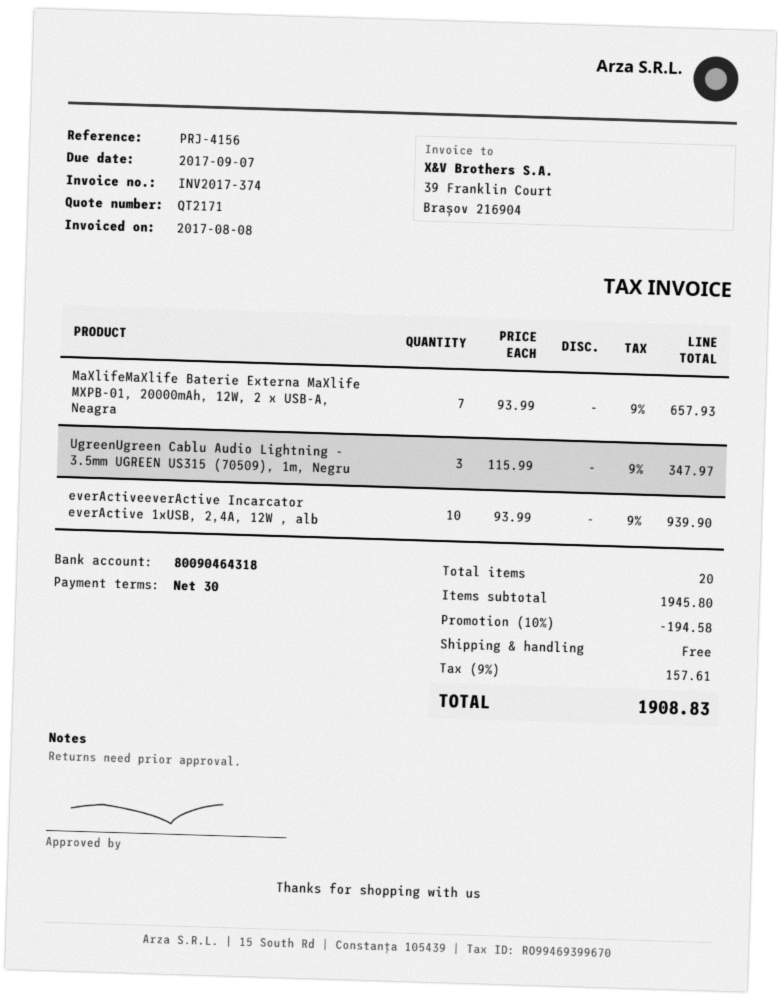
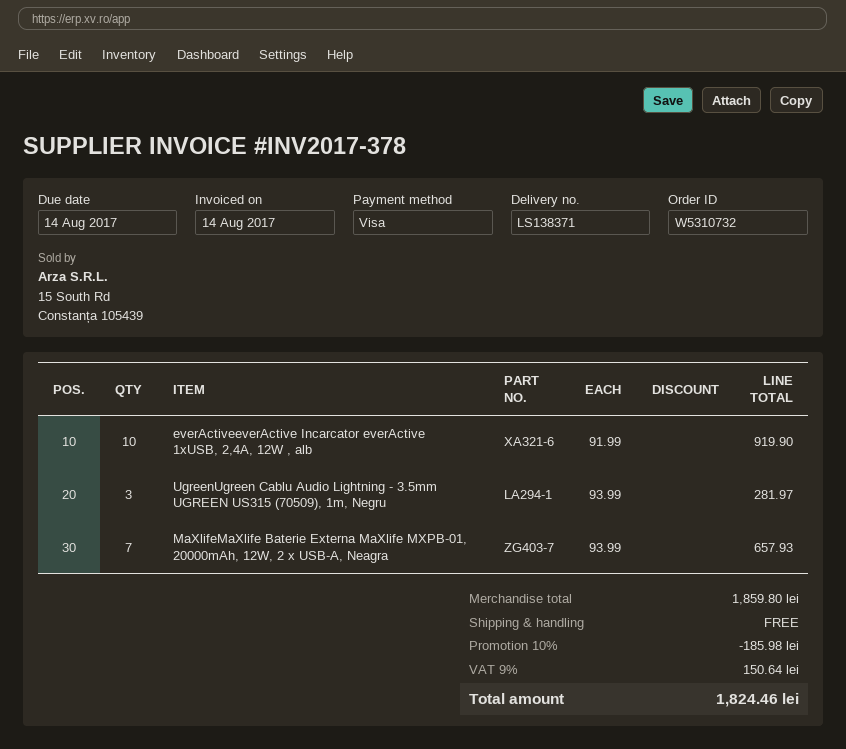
invoice number: INV2017-374 -> INV2017-378
invoice date: 2017-08-08 -> 2017-08-14
due date: 2017-09-07 -> 2017-08-14
UgreenUgreen Cablu Audio Lightning - 3.5mm UGREEN US315 (70509), 1m, Negru: 3 x 115.99 = 347.97 -> 3 x 93.99 = 281.97
everActiveeverActive Incarcator everActive 1xUSB, 2,4A, 12W , alb: 10 x 93.99 = 939.90 -> 10 x 91.99 = 919.90
subtotal: 1945.80 -> 1859.80
discount: 10% = 194.58 -> 10% = 185.98
tax: 9% = 157.61 -> 9% = 150.64
total: 1908.83 -> 1824.46

